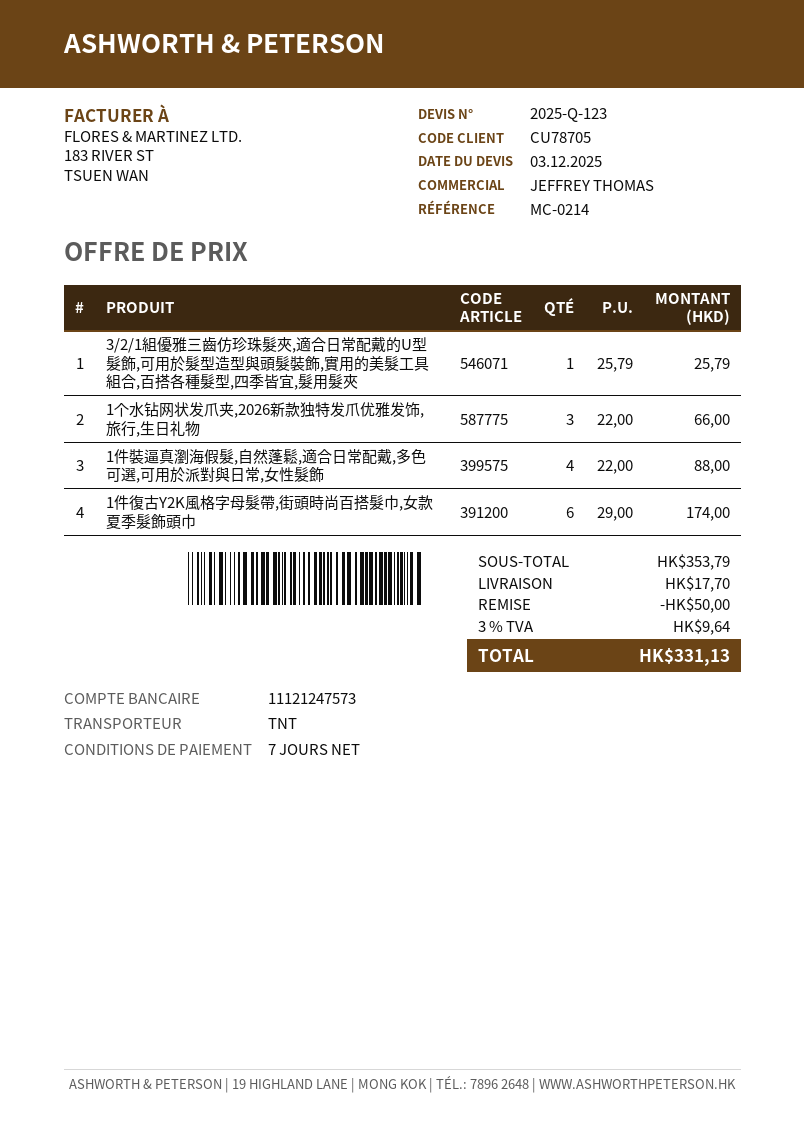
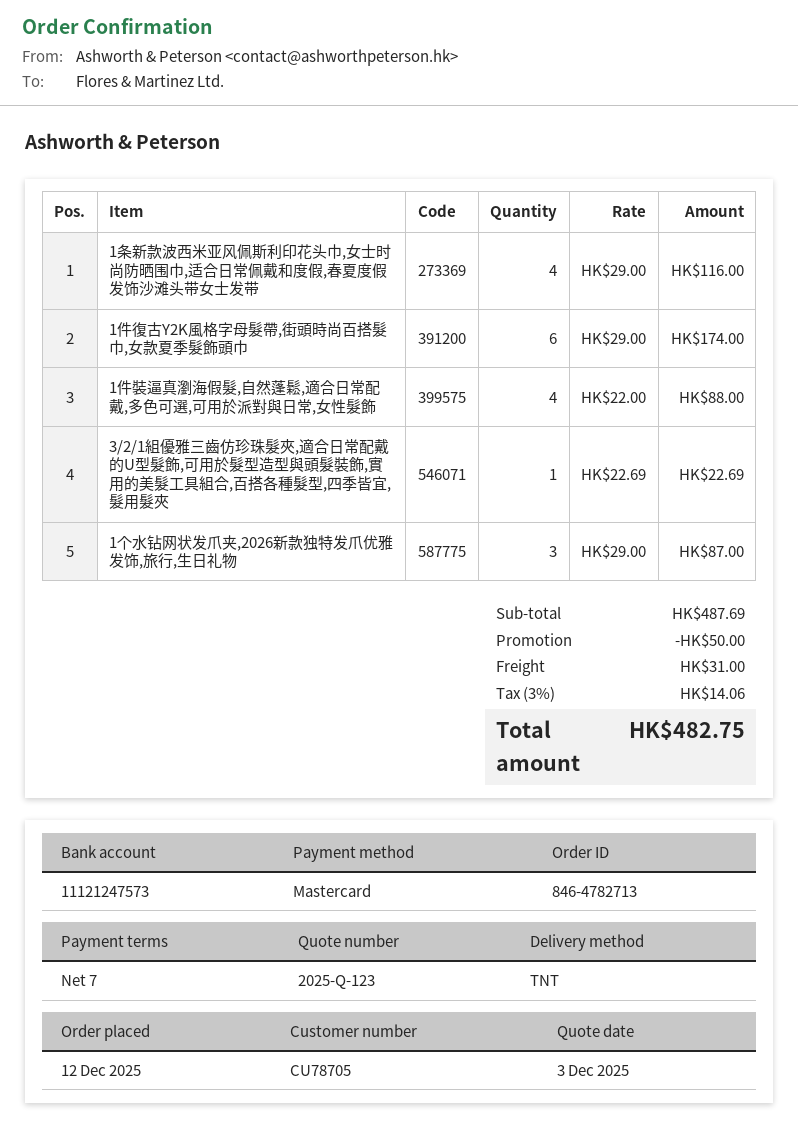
3/2/1組優雅三齒仿珍珠髮夾,適合日常配戴的U型髮飾,可用於髮型造型與頭髮裝飾,實用的美髮工具組合,百搭各種髮型,四季皆宜,髮用髮夾: 1 x 25.79 = 25.79 -> 1 x 22.69 = 22.69
1个水钻网状发爪夹,2026新款独特发爪优雅发饰,旅行,生日礼物: 3 x 22.00 = 66.00 -> 3 x 29.00 = 87.00
1条新款波西米亚风佩斯利印花头巾,女士时尚防晒围巾,适合日常佩戴和度假,春夏度假发饰沙滩头带女士发带: none -> 4 x 29.00 = 116.00
subtotal: 353.79 -> 487.69
shipping: 17.70 -> 31.00
tax: 3% = 9.64 -> 3% = 14.06
total: 331.13 -> 482.75

